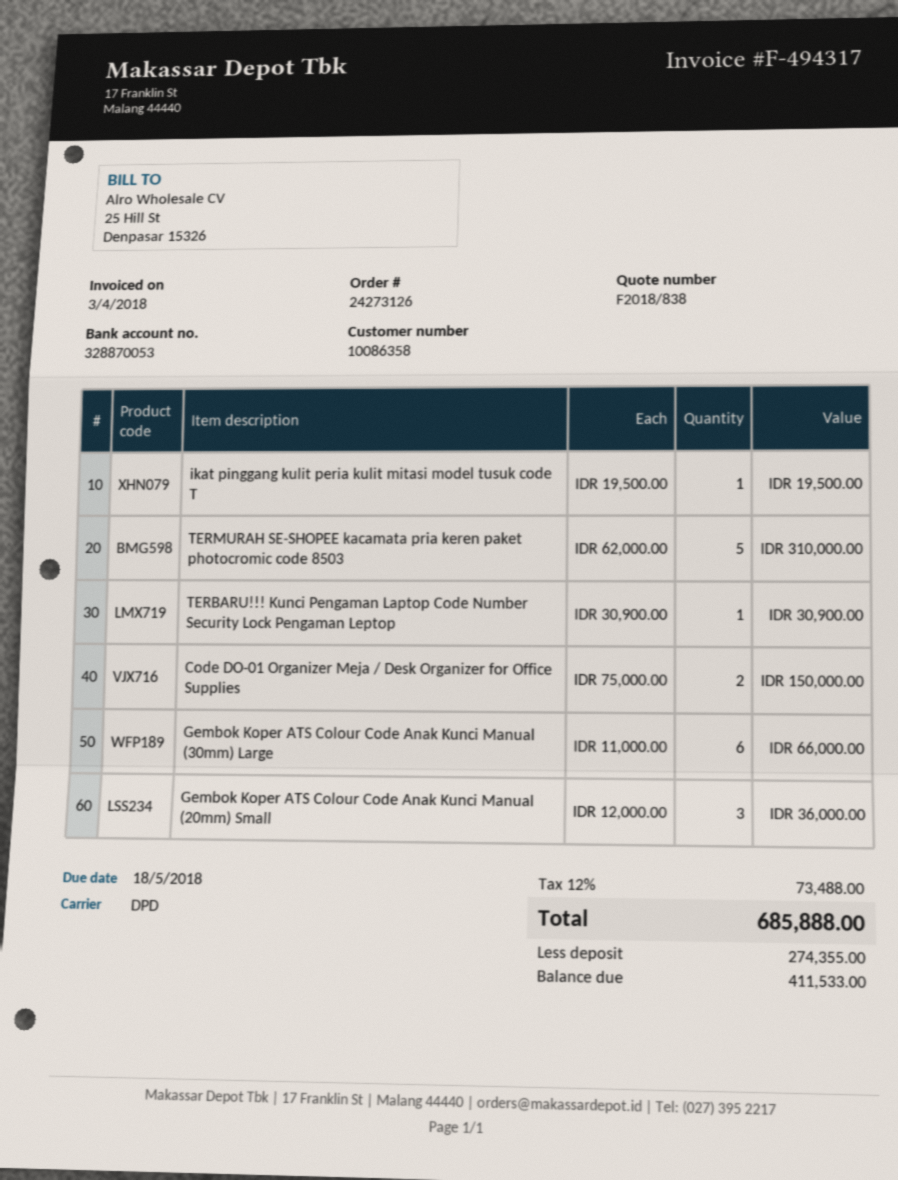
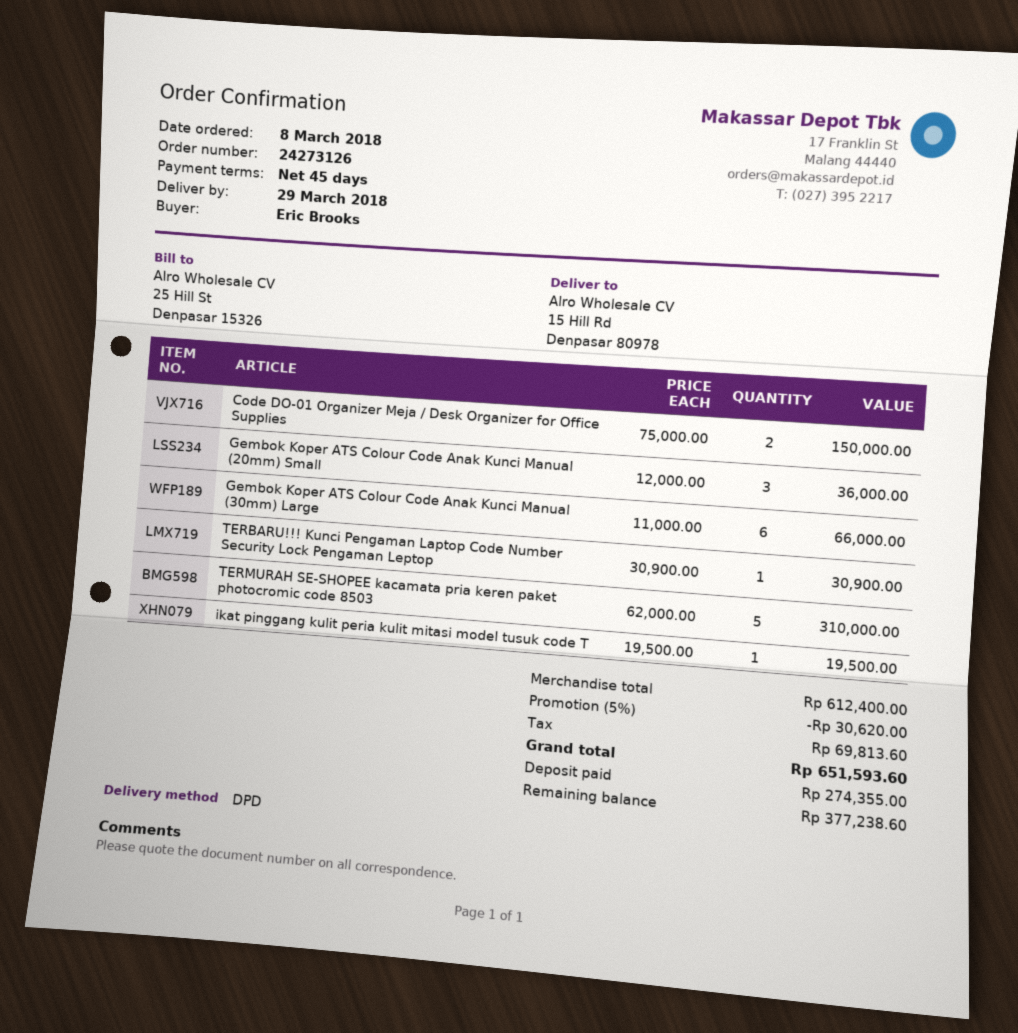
discount: none -> 5% = 30620.00
tax: 73488.00 -> 69813.60
total: 685888.00 -> 651593.60
balance: 411533.00 -> 377238.60

